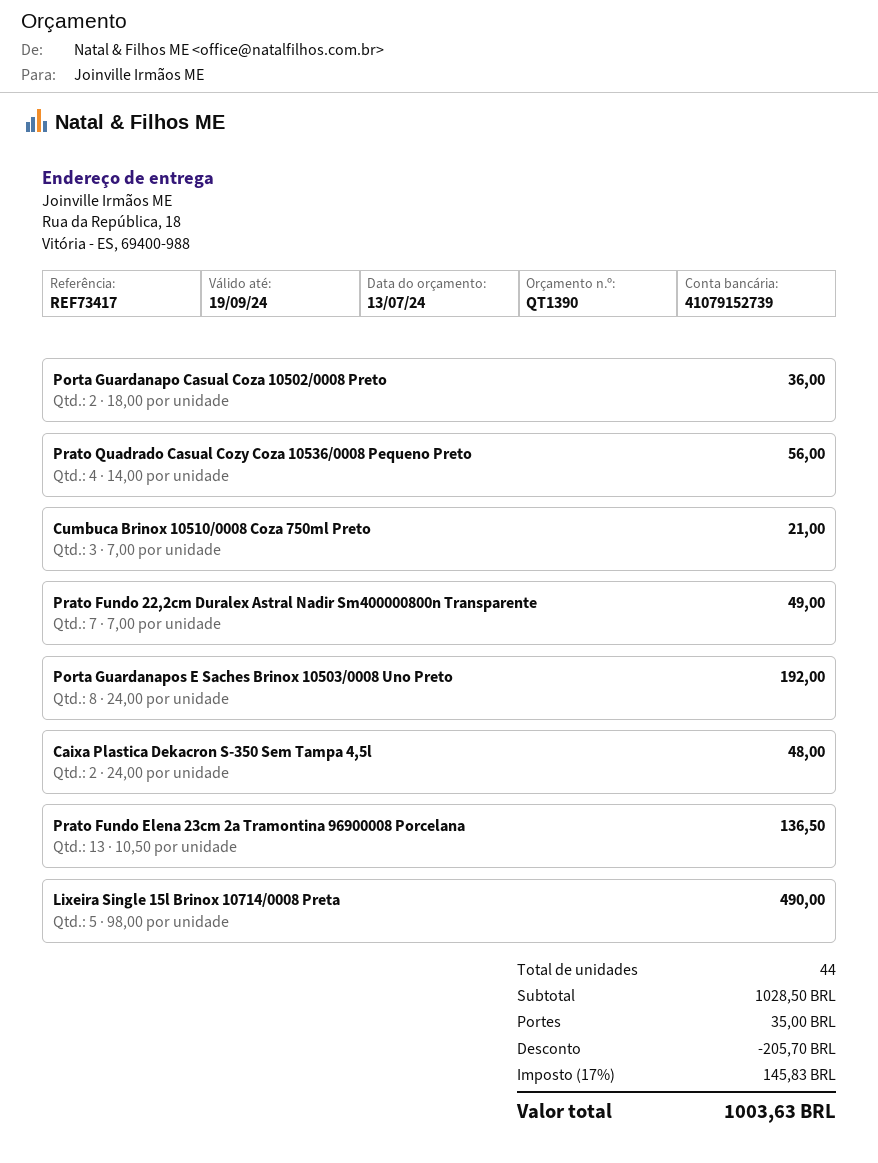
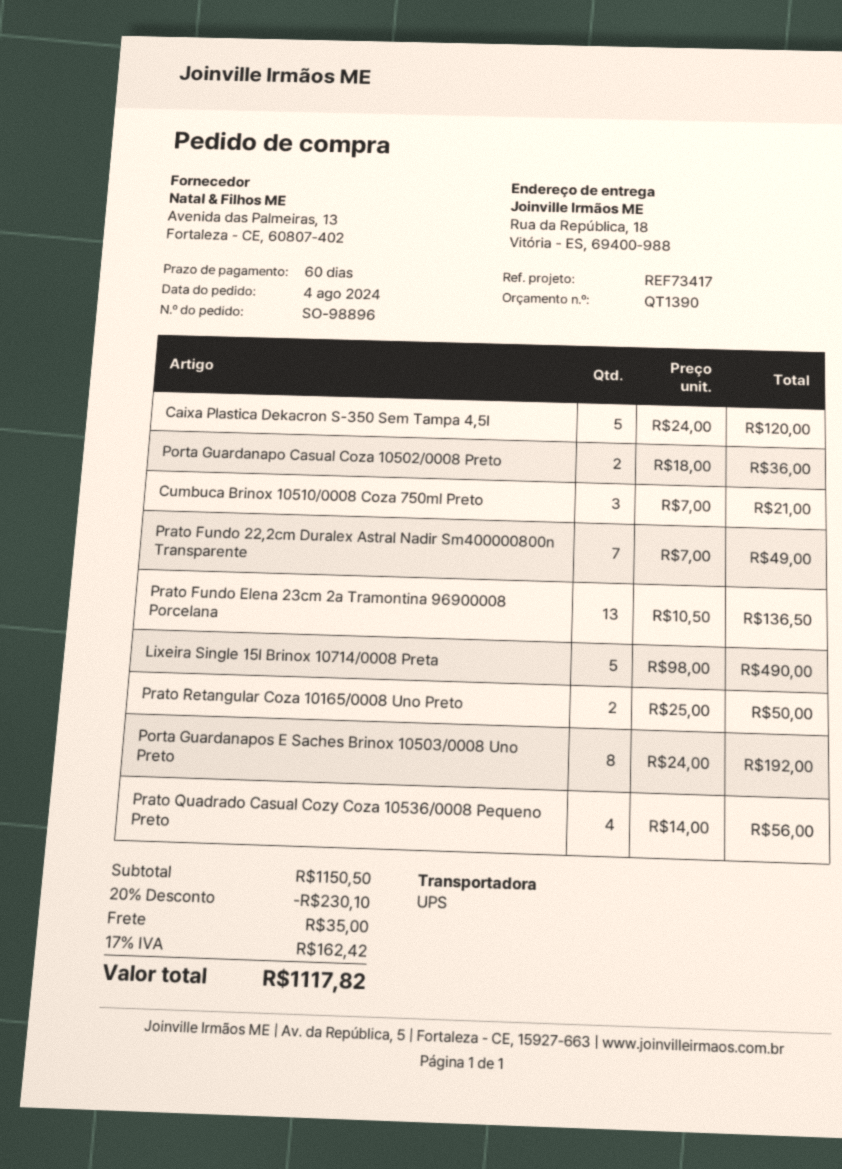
Caixa Plastica Dekacron S-350 Sem Tampa 4,5l: 2 x 24.00 = 48.00 -> 5 x 24.00 = 120.00
Prato Retangular Coza 10165/0008 Uno Preto: none -> 2 x 25.00 = 50.00
subtotal: 1028.50 -> 1150.50
discount: 205.70 -> 230.10
tax: 17% = 145.83 -> 17% = 162.42
total: 1003.63 -> 1117.82

